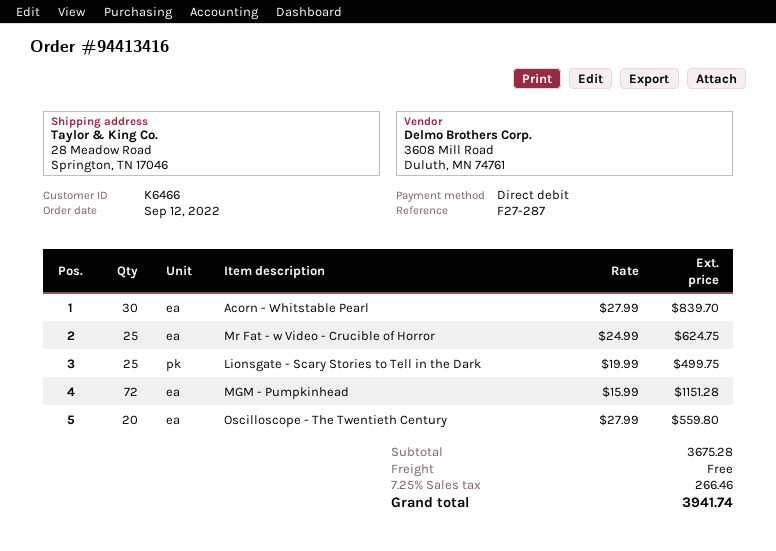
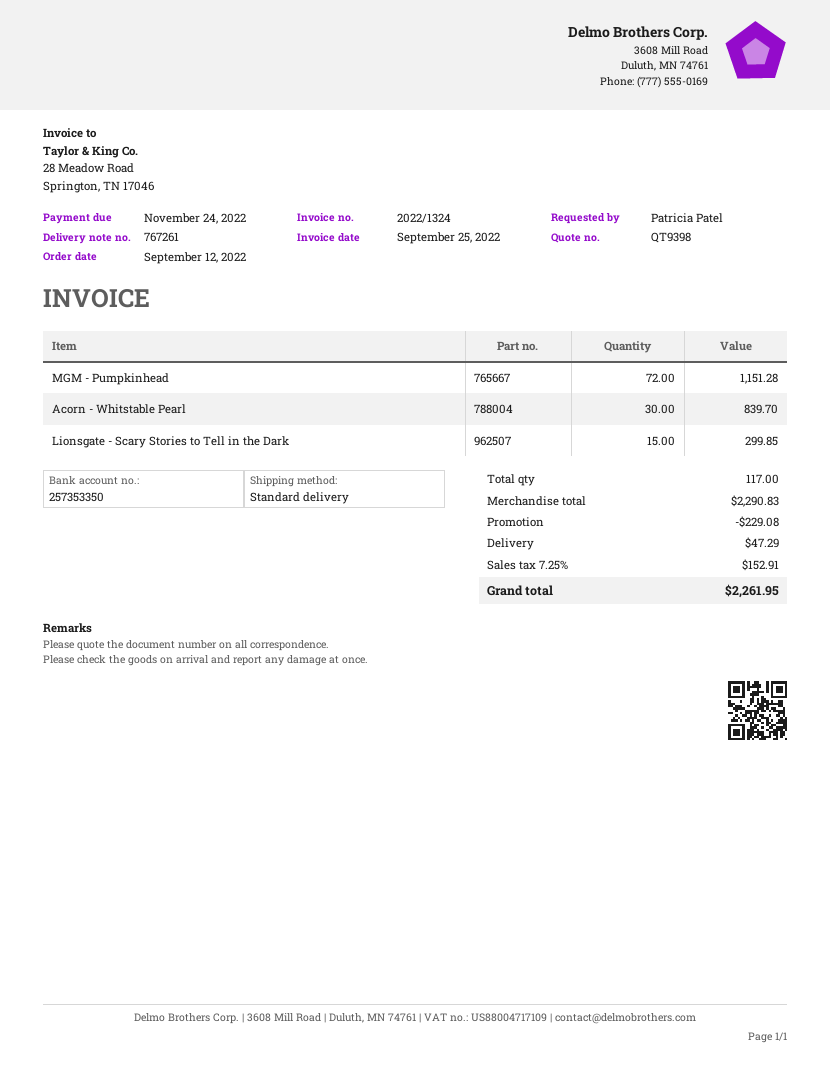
Mr Fat - w Video - Crucible of Horror: 25 for 624.75 -> none
Lionsgate - Scary Stories to Tell in the Dark: 25 for 499.75 -> 15 for 299.85
Oscilloscope - The Twentieth Century: 20 for 559.80 -> none
subtotal: 3675.28 -> 2290.83
discount: none -> 229.08
shipping: 0.00 -> 47.29
tax: 7.25% = 266.46 -> 7.25% = 152.91
total: 3941.74 -> 2261.95

